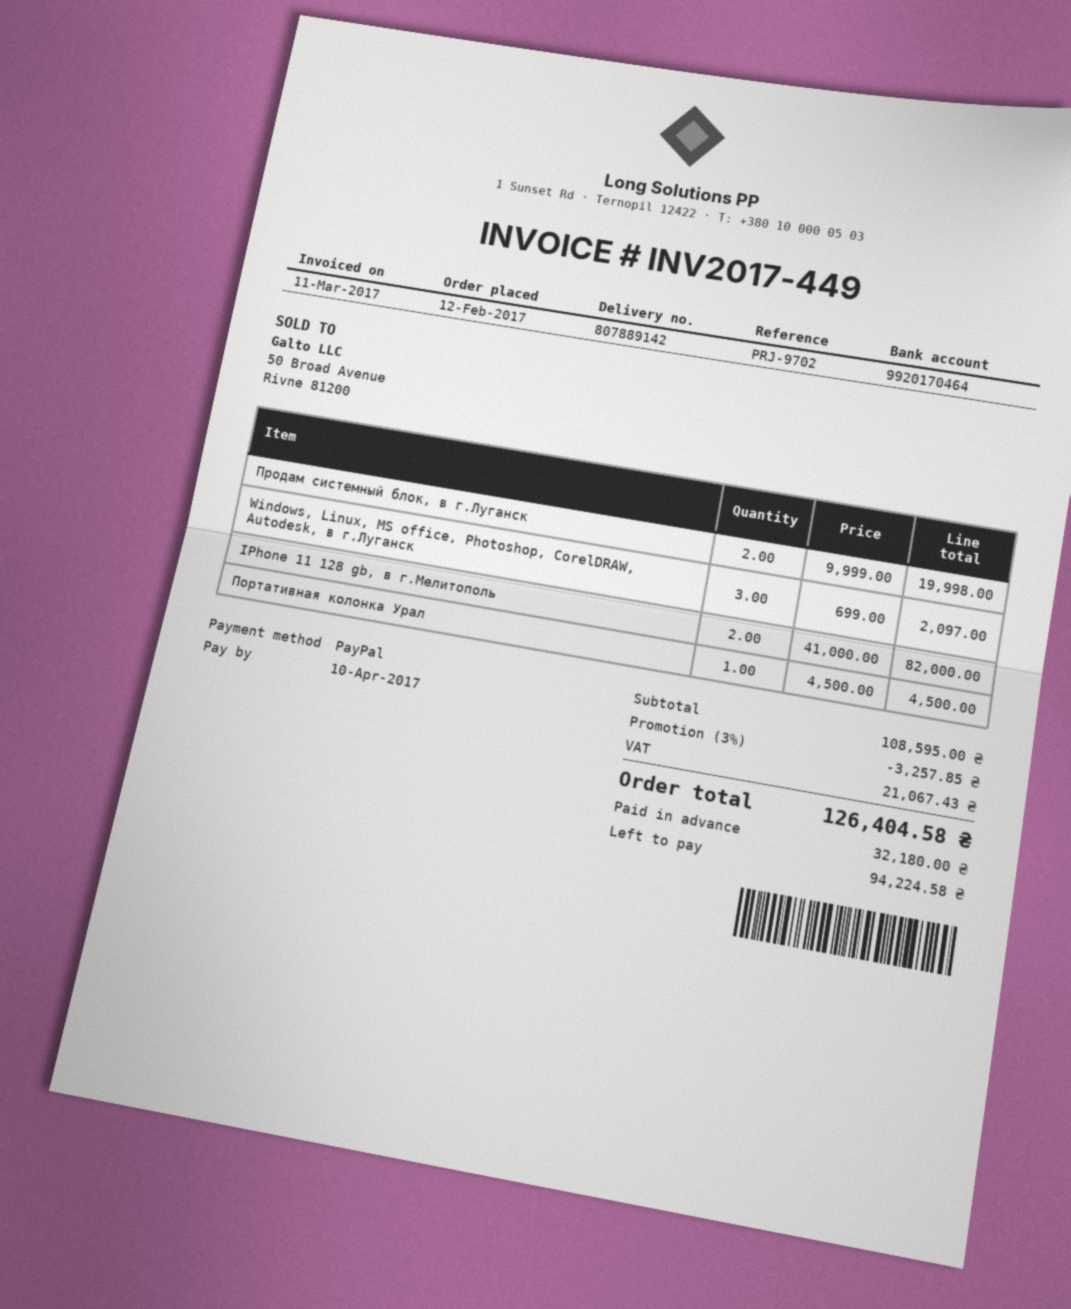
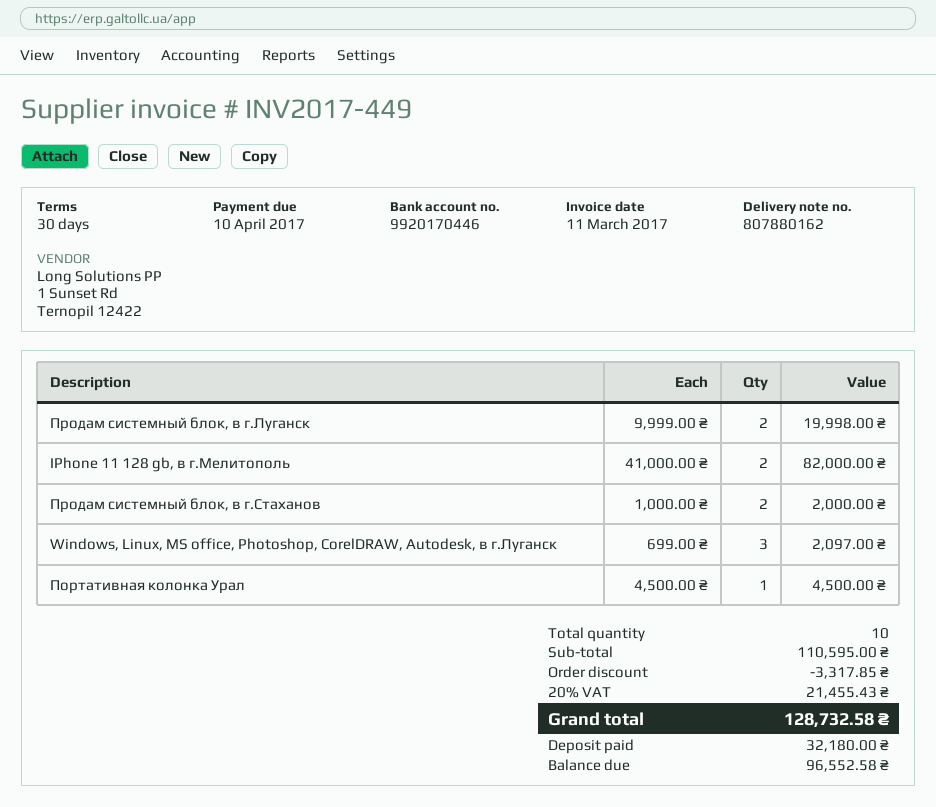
delivery note number: 807889142 -> 807880162
bank account: 9920170464 -> 9920170446
Продам системный блок, в г.Стаханов: none -> 2 x 1000.00 = 2000.00
subtotal: 108595.00 -> 110595.00
discount: 3257.85 -> 3317.85
tax: 21067.43 -> 21455.43
total: 126404.58 -> 128732.58
balance: 94224.58 -> 96552.58

